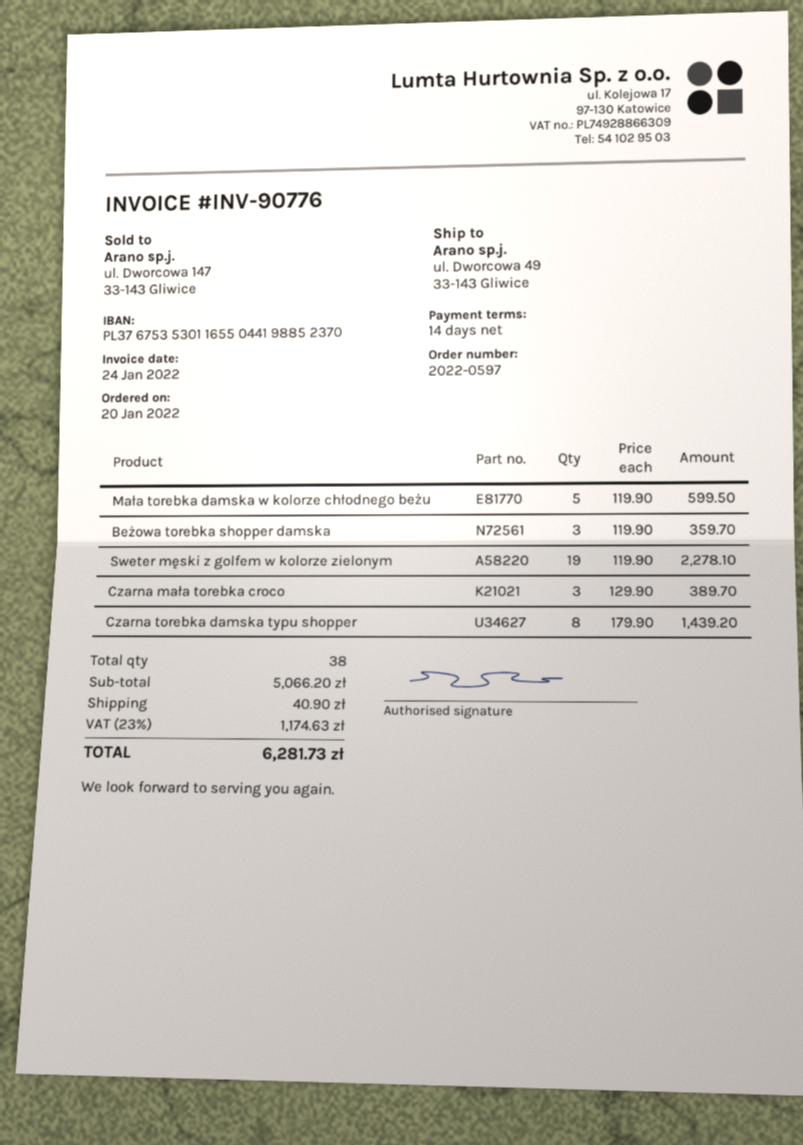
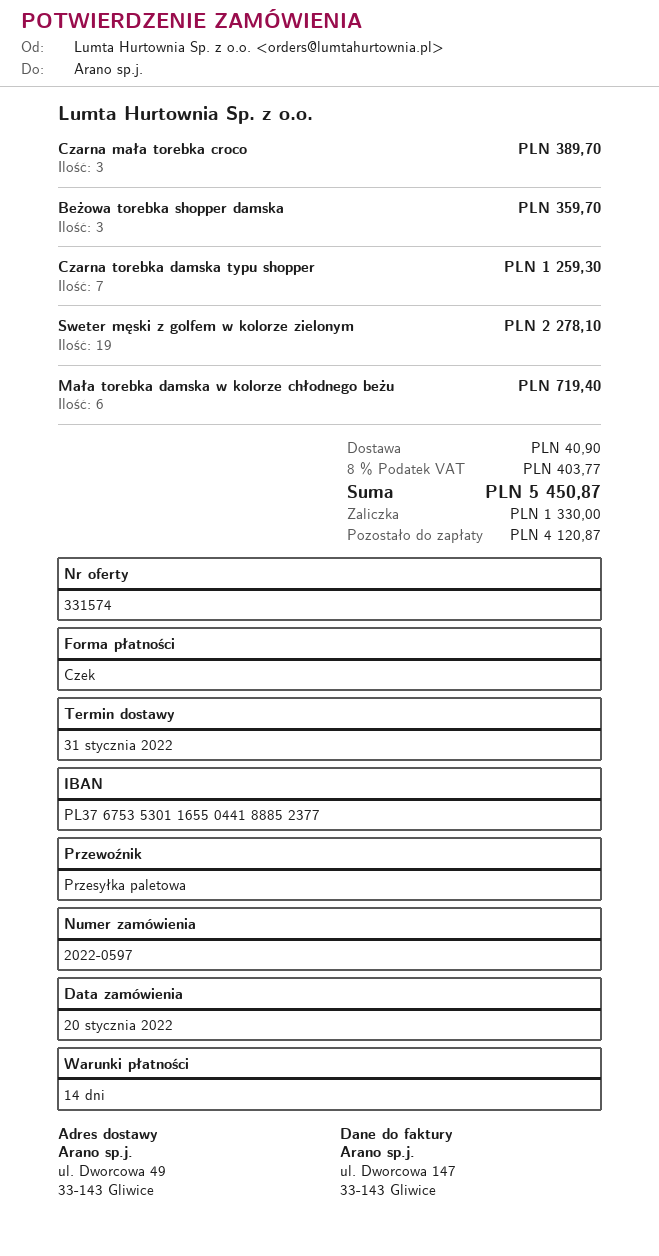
bank account: PL37675353011655044198852370 -> PL37675353011655044188852377
Mała torebka damska w kolorze chłodnego beżu: 5 for 599.50 -> 6 for 719.40
Czarna torebka damska typu shopper: 8 for 1439.20 -> 7 for 1259.30
tax: 23% = 1174.63 -> 8% = 403.77
total: 6281.73 -> 5450.87

